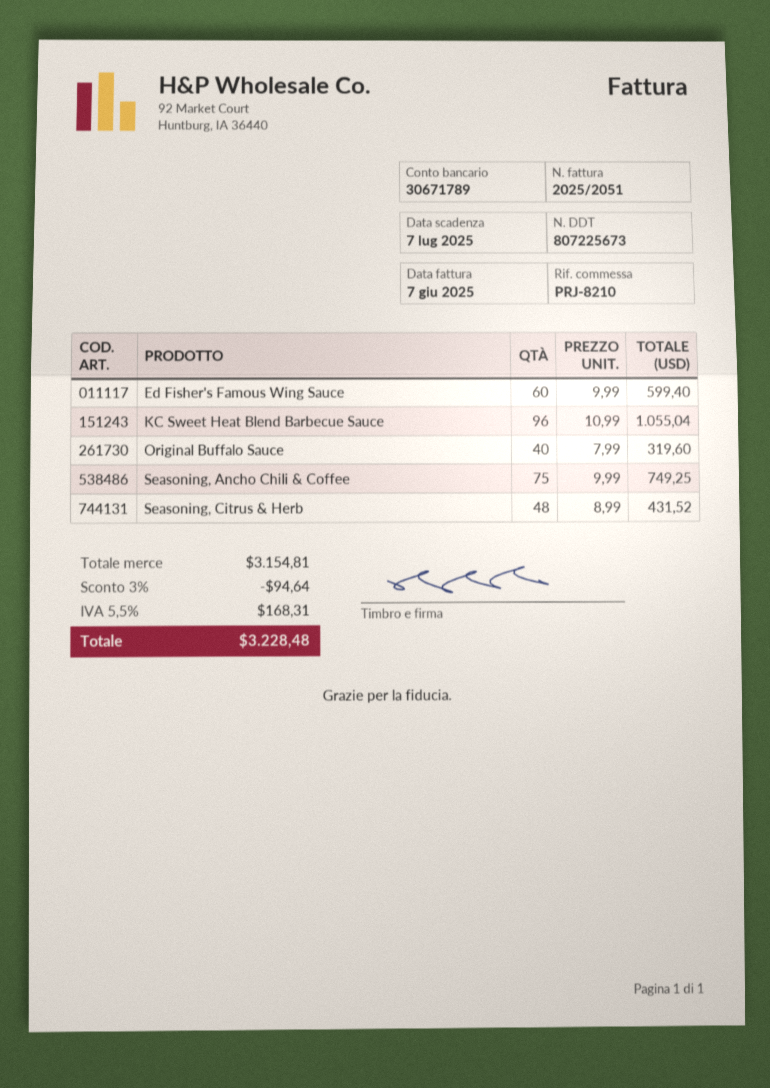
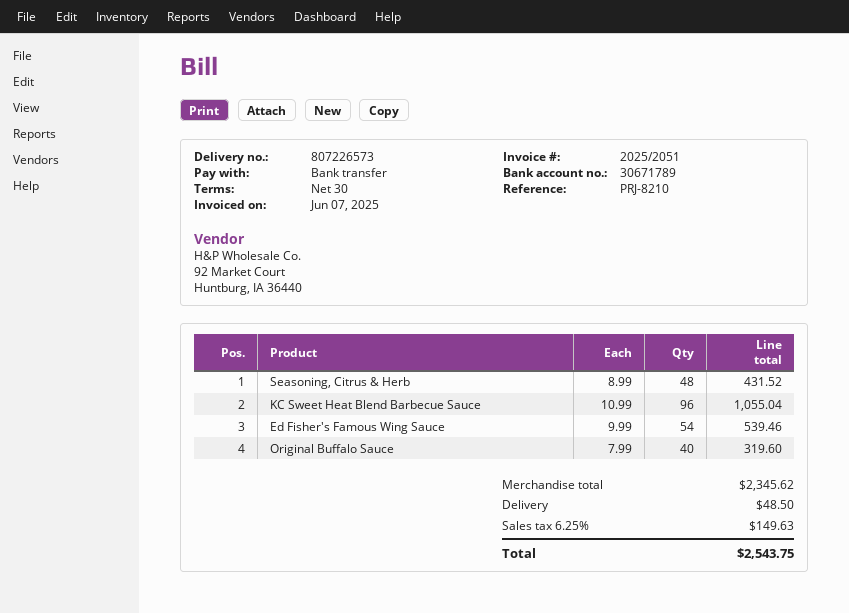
delivery note number: 807225673 -> 807226573
Ed Fisher's Famous Wing Sauce: 60 x 9.99 = 599.40 -> 54 x 9.99 = 539.46
Seasoning, Ancho Chili & Coffee: 75 x 9.99 = 749.25 -> none
subtotal: 3154.81 -> 2345.62
discount: 3% = 94.64 -> none
shipping: none -> 48.50
tax: 5.5% = 168.31 -> 6.25% = 149.63
total: 3228.48 -> 2543.75

